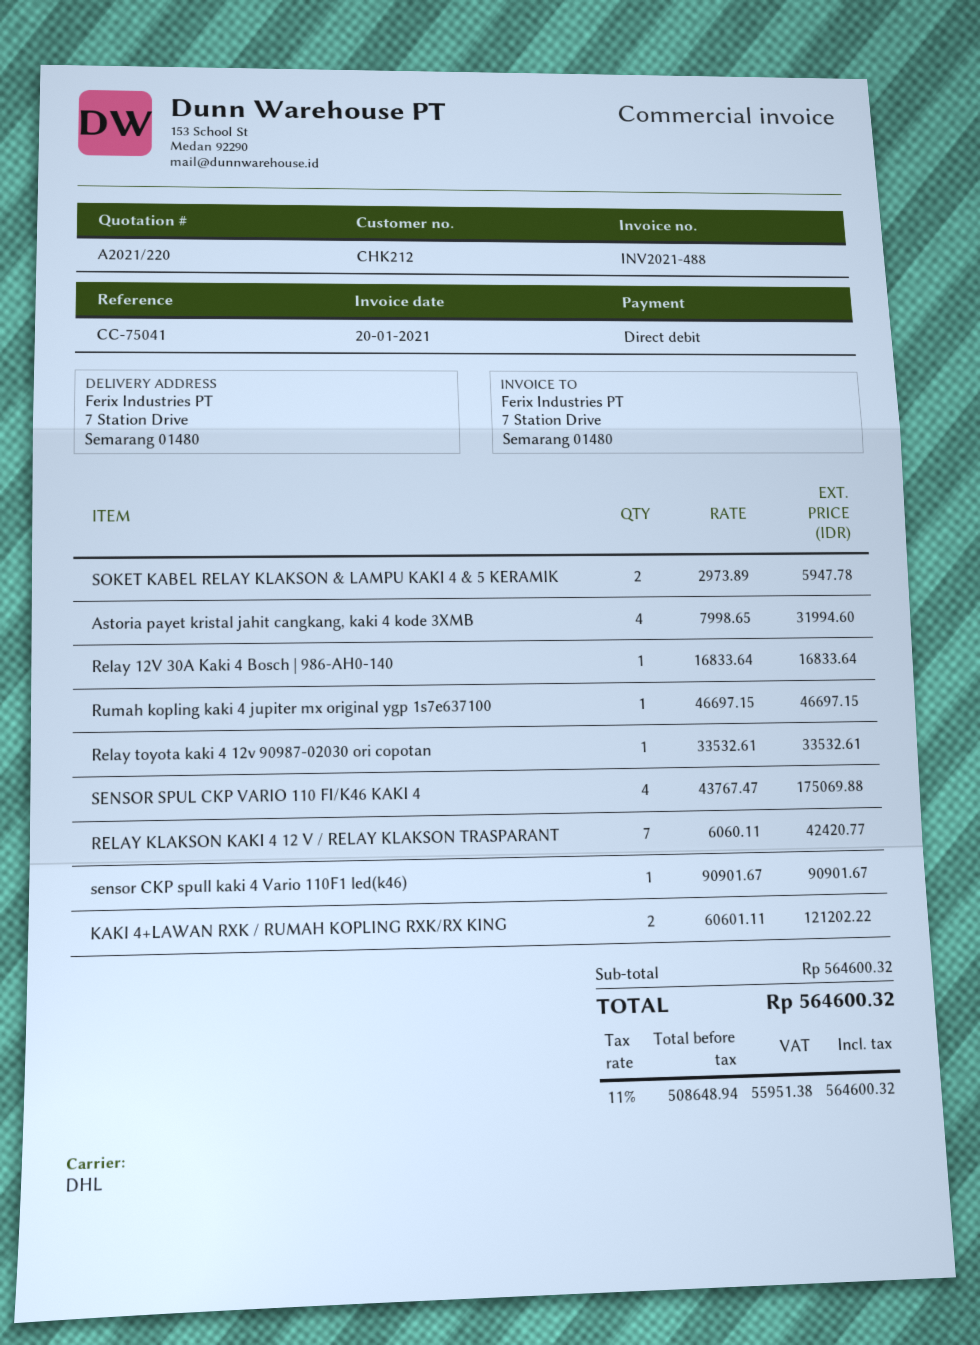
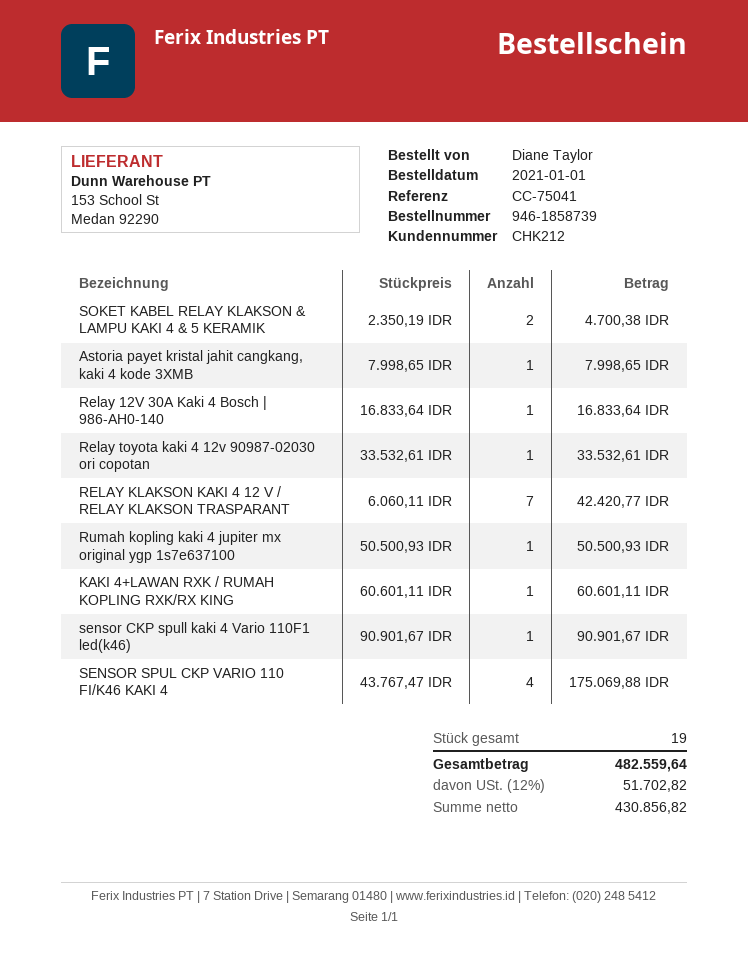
SOKET KABEL RELAY KLAKSON & LAMPU KAKI 4 & 5 KERAMIK: 2 x 2973.89 = 5947.78 -> 2 x 2350.19 = 4700.38
Astoria payet kristal jahit cangkang, kaki 4 kode 3XMB: 4 x 7998.65 = 31994.60 -> 1 x 7998.65 = 7998.65
Rumah kopling kaki 4 jupiter mx original ygp 1s7e637100: 1 x 46697.15 = 46697.15 -> 1 x 50500.93 = 50500.93
KAKI 4+LAWAN RXK / RUMAH KOPLING RXK/RX KING: 2 x 60601.11 = 121202.22 -> 1 x 60601.11 = 60601.11
net: 508648.94 -> 430856.82
tax: 11% = 55951.38 -> 12% = 51702.82
total: 564600.32 -> 482559.64

